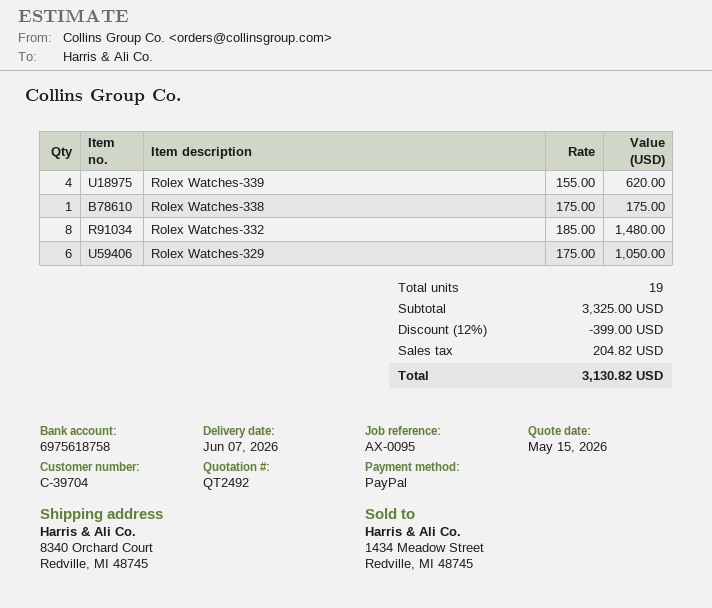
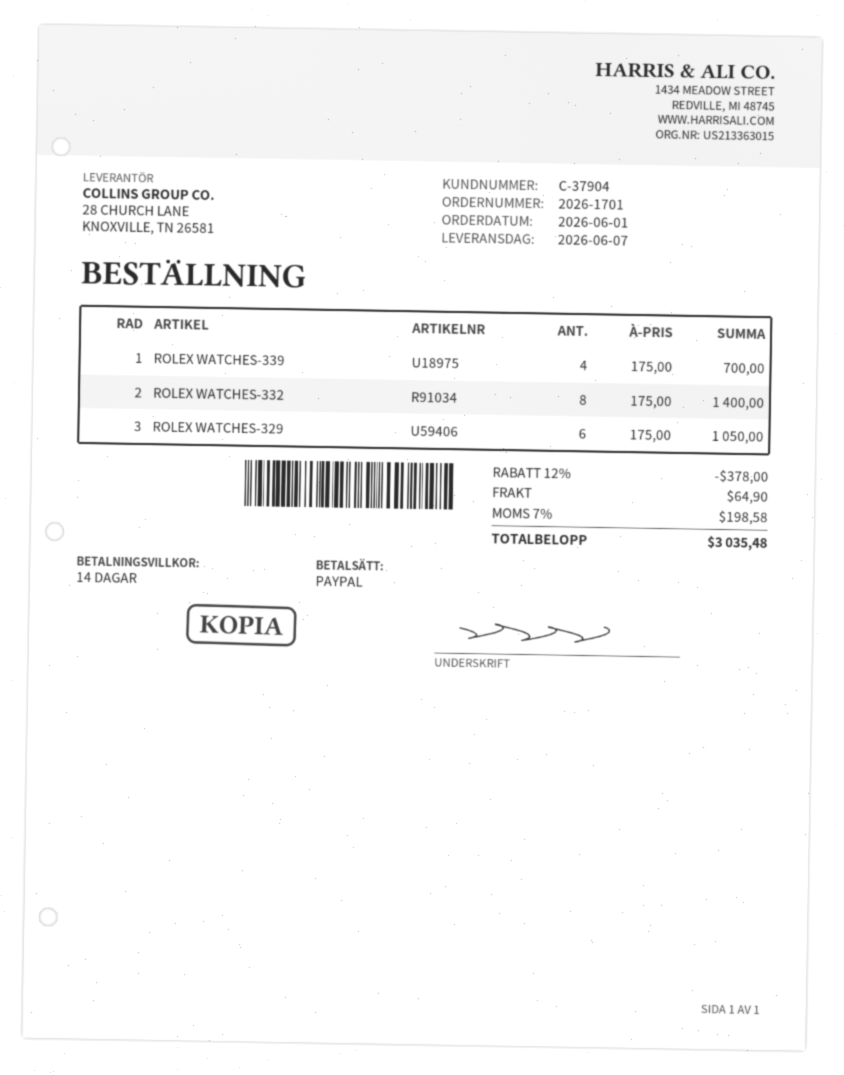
customer number: C-39704 -> C-37904
Rolex Watches-339: 4 x 155.00 = 620.00 -> 4 x 175.00 = 700.00
Rolex Watches-338: 1 x 175.00 = 175.00 -> none
Rolex Watches-332: 8 x 185.00 = 1480.00 -> 8 x 175.00 = 1400.00
discount: 12% = 399.00 -> 12% = 378.00
shipping: none -> 64.90
tax: 204.82 -> 198.58
total: 3130.82 -> 3035.48

